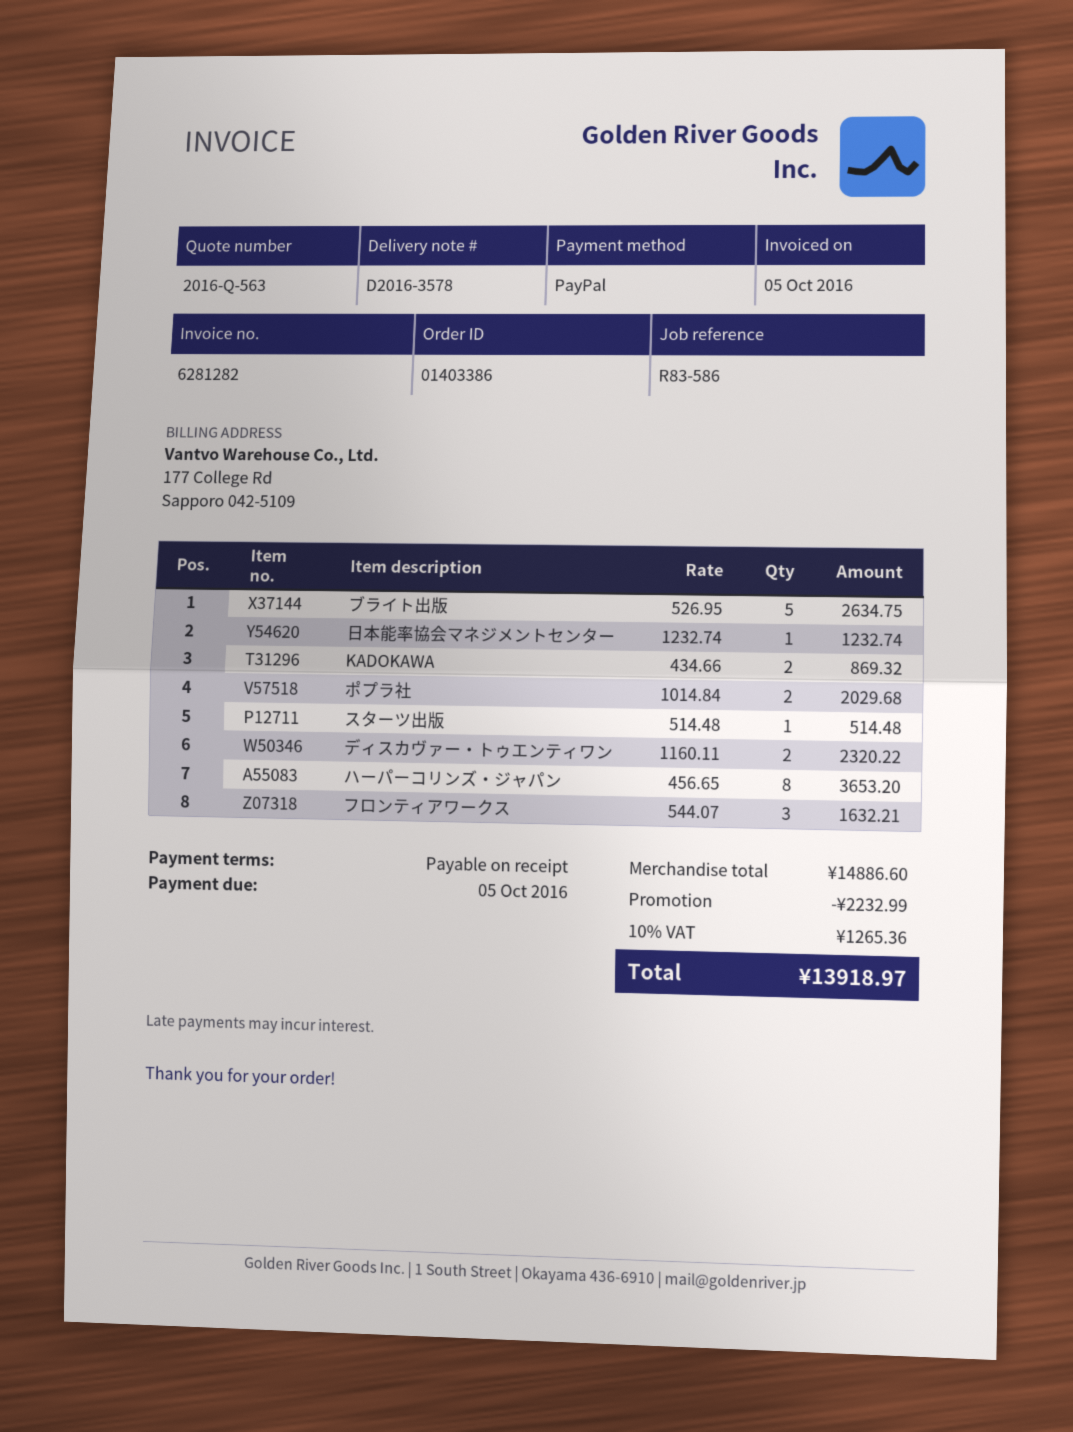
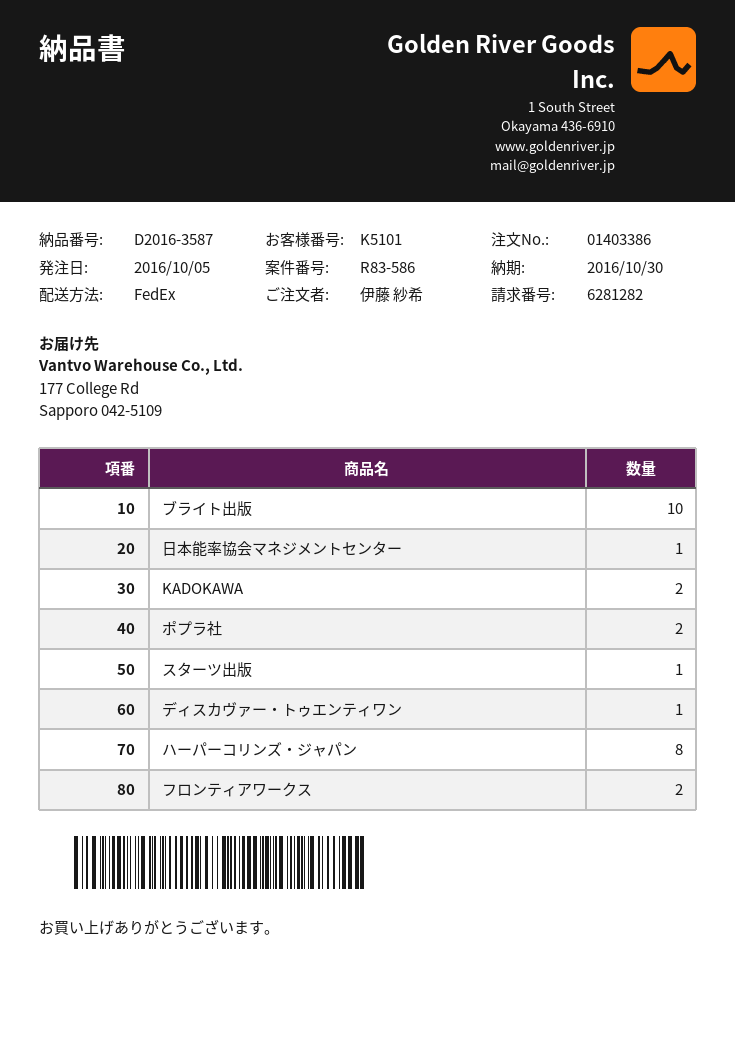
delivery note number: D2016-3578 -> D2016-3587
ブライト出版: 5 -> 10
ディスカヴァー・トゥエンティワン: 2 -> 1
フロンティアワークス: 3 -> 2

